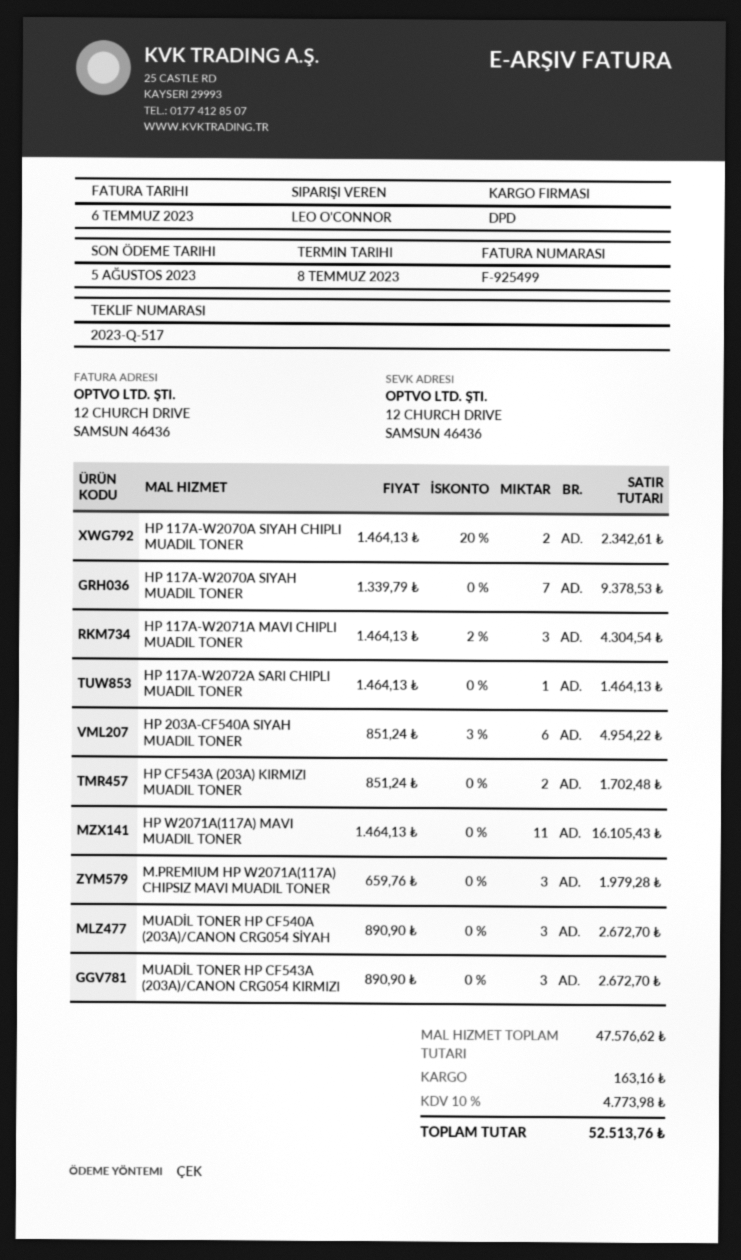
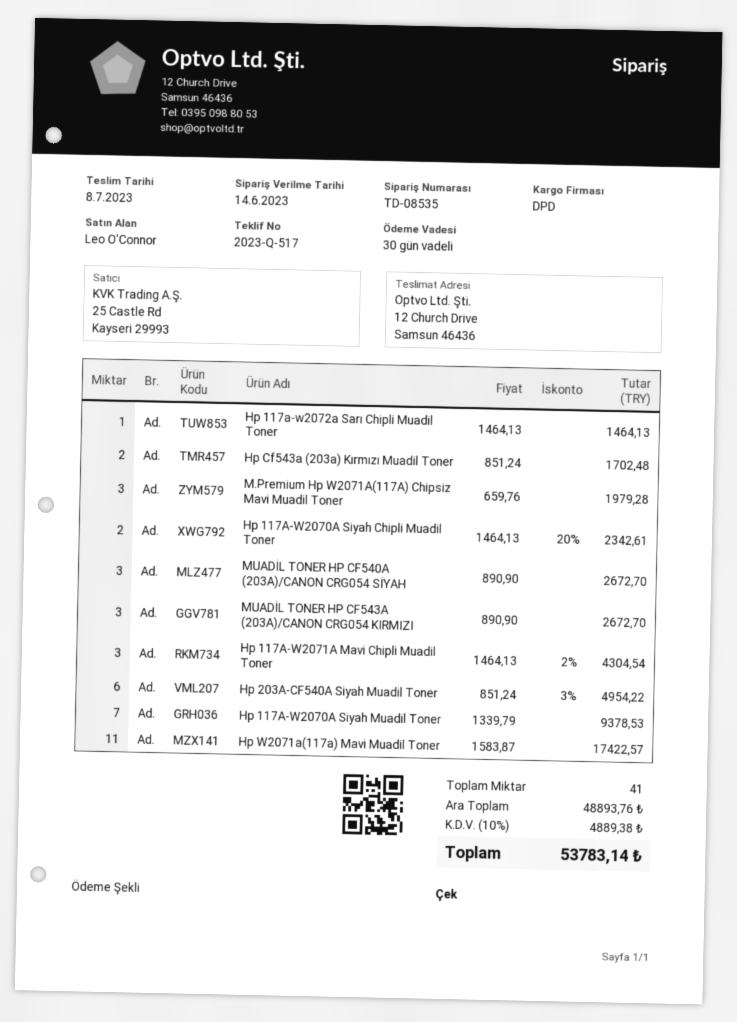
HP W2071A(117A) MAVI MUADIL TONER: 11 x 1464.13 = 16105.43 -> 11 x 1583.87 = 17422.57
subtotal: 47576.62 -> 48893.76
shipping: 163.16 -> none
tax: 10% = 4773.98 -> 10% = 4889.38
total: 52513.76 -> 53783.14

